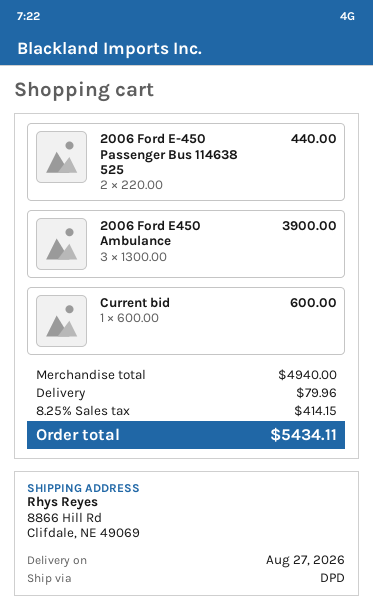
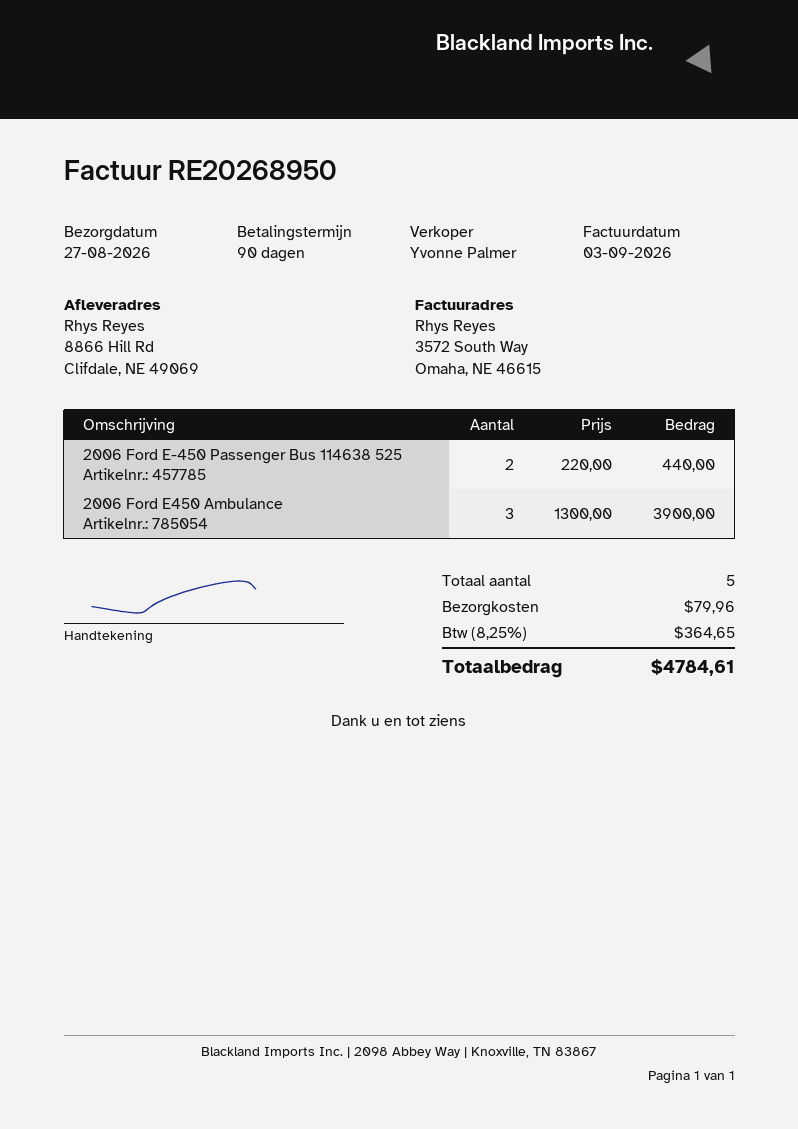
Current bid: 1 x 600.00 = 600.00 -> none
tax: 8.25% = 414.15 -> 8.25% = 364.65
total: 5434.11 -> 4784.61

